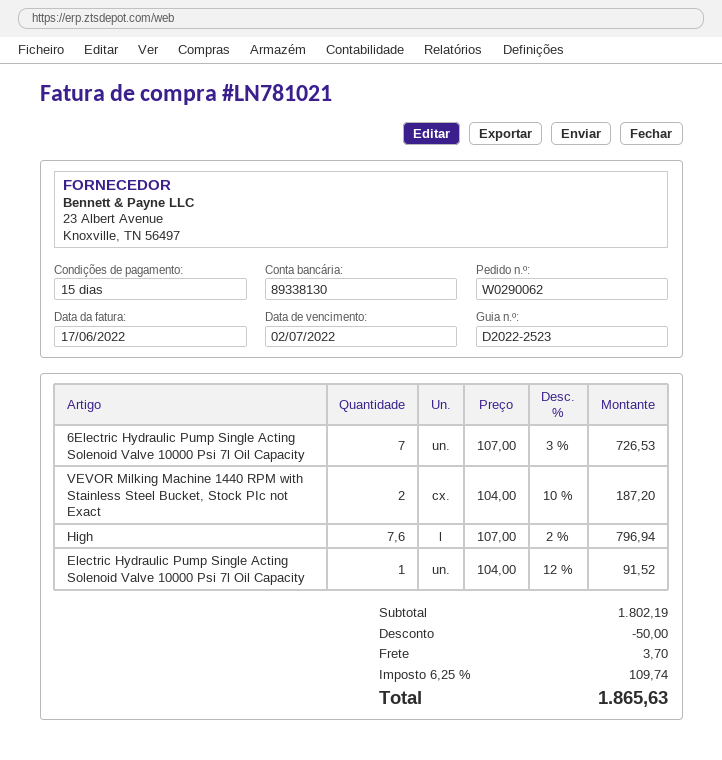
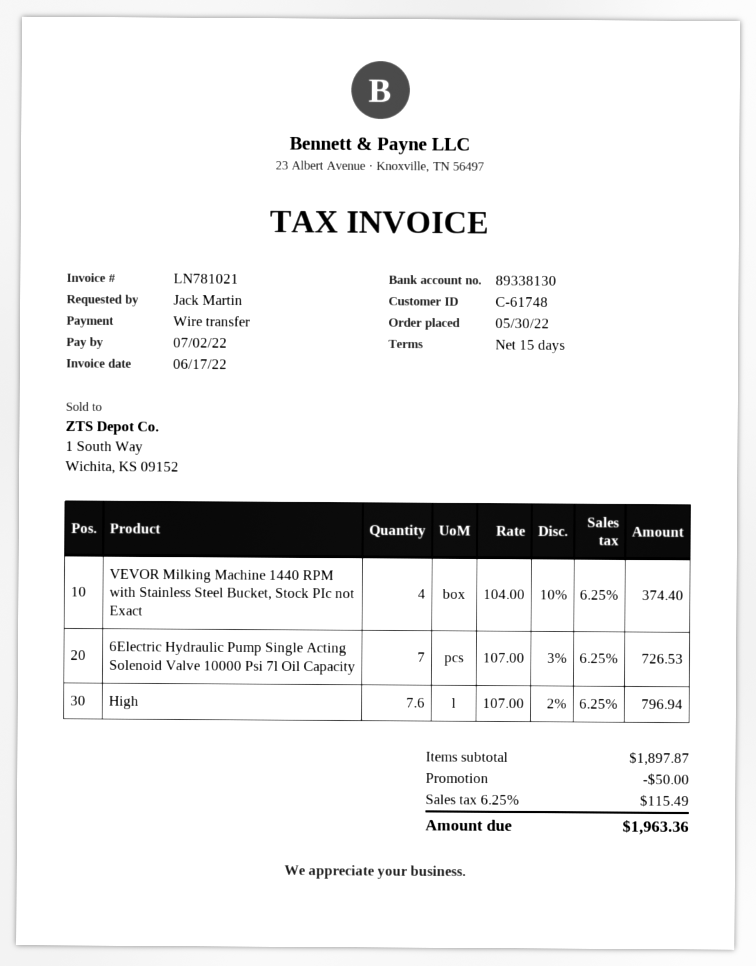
VEVOR Milking Machine 1440 RPM with Stainless Steel Bucket, Stock PIc not Exact: 2 x 104.00 - 10% = 187.20 -> 4 x 104.00 - 10% = 374.40
Electric Hydraulic Pump Single Acting Solenoid Valve 10000 Psi 7l Oil Capacity: 1 x 104.00 - 12% = 91.52 -> none
subtotal: 1802.19 -> 1897.87
shipping: 3.70 -> none
tax: 6.25% = 109.74 -> 6.25% = 115.49
total: 1865.63 -> 1963.36

